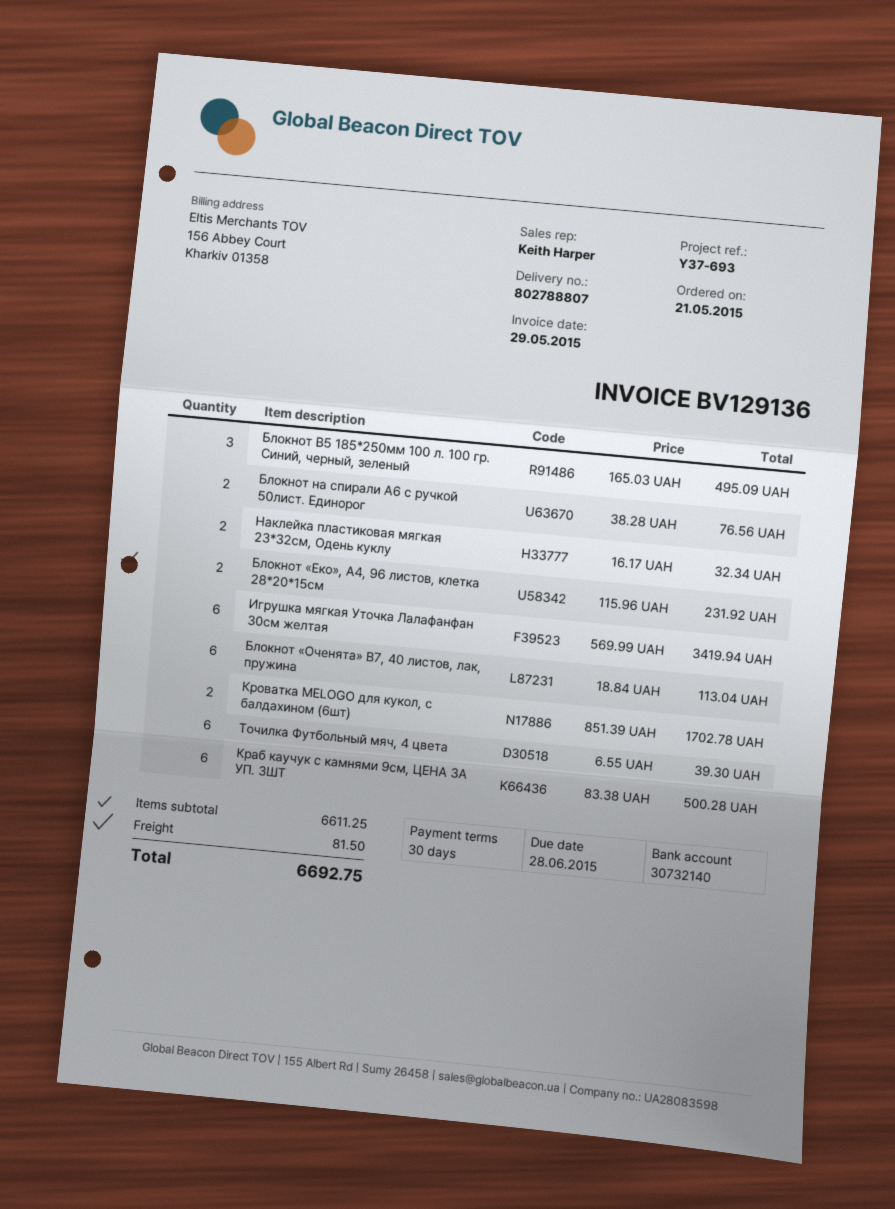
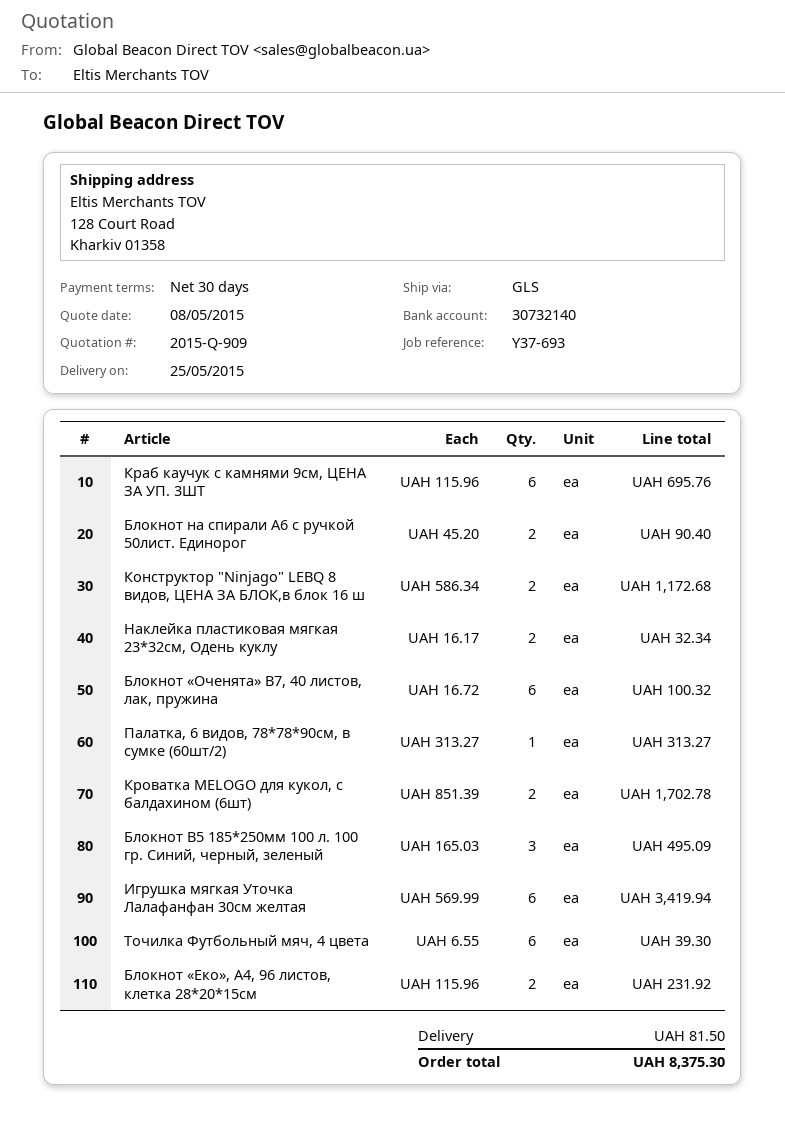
Блокнот на спирали А6 с ручкой 50лист. Единорог: 2 x 38.28 = 76.56 -> 2 x 45.20 = 90.40
Блокнот «Оченята» В7, 40 листов, лак, пружина: 6 x 18.84 = 113.04 -> 6 x 16.72 = 100.32
Краб каучук с камнями 9см, ЦЕНА ЗА УП. 3ШТ: 6 x 83.38 = 500.28 -> 6 x 115.96 = 695.76
Конструктор "Ninjago" LEBQ 8 видов, ЦЕНА ЗА БЛОК,в блок 16 ш: none -> 2 x 586.34 = 1172.68
Палатка, 6 видов, 78*78*90см, в сумке (60шт/2): none -> 1 x 313.27 = 313.27
total: 6692.75 -> 8375.30

